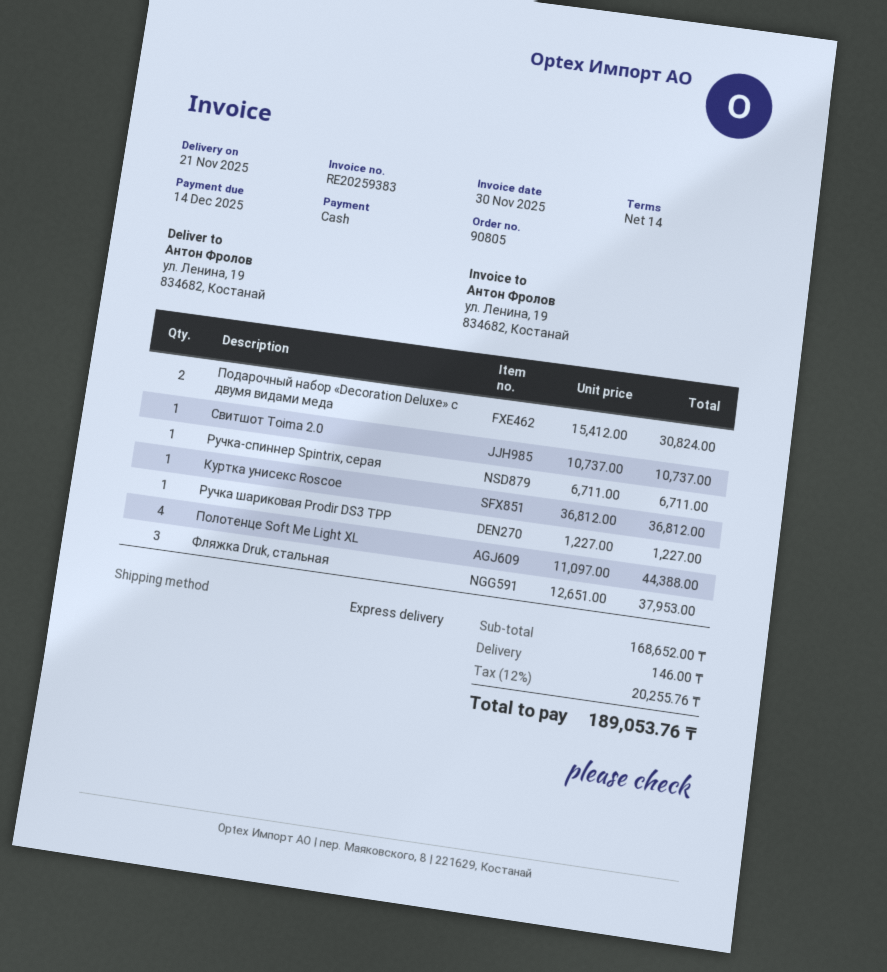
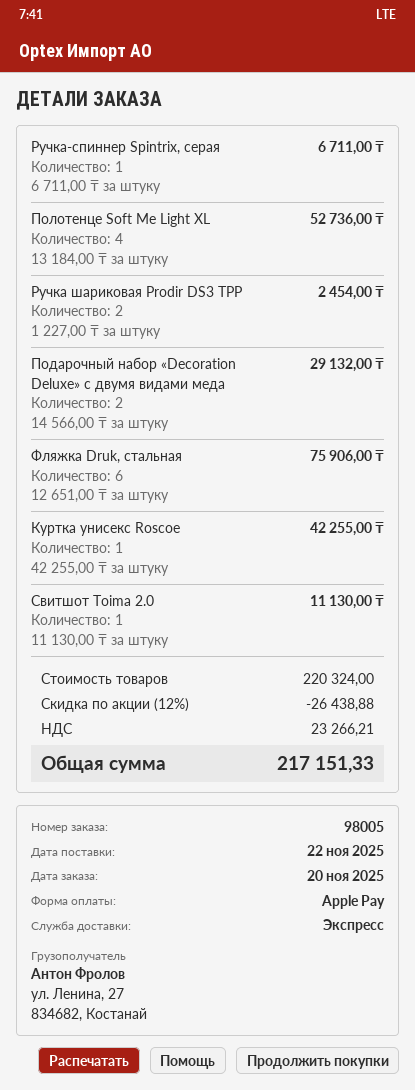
order number: 90805 -> 98005
delivery date: 2025-11-21 -> 2025-11-22
payment method: cash -> Apple Pay
ship to: ул. Ленина, 19, 834682, Костанай -> ул. Ленина, 27, 834682, Костанай
Подарочный набор «Decoration Deluxe» с двумя видами меда: 2 x 15412.00 = 30824.00 -> 2 x 14566.00 = 29132.00
Свитшот Toima 2.0: 1 x 10737.00 = 10737.00 -> 1 x 11130.00 = 11130.00
Куртка унисекс Roscoe: 1 x 36812.00 = 36812.00 -> 1 x 42255.00 = 42255.00
Ручка шариковая Prodir DS3 TPP: 1 x 1227.00 = 1227.00 -> 2 x 1227.00 = 2454.00
Полотенце Soft Me Light XL: 4 x 11097.00 = 44388.00 -> 4 x 13184.00 = 52736.00
Фляжка Druk, стальная: 3 x 12651.00 = 37953.00 -> 6 x 12651.00 = 75906.00
subtotal: 168652.00 -> 220324.00
discount: none -> 12% = 26438.88
shipping: 146.00 -> none
tax: 20255.76 -> 23266.21
total: 189053.76 -> 217151.33

